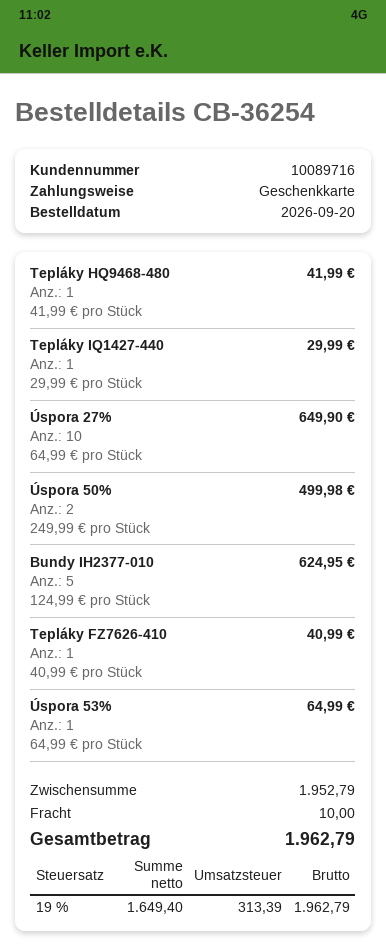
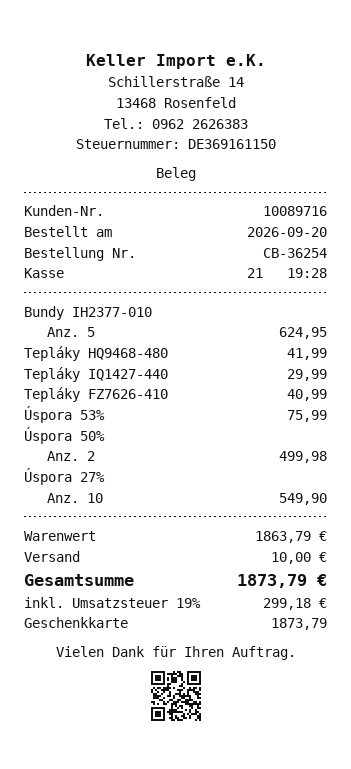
Úspora 27%: 10 for 649.90 -> 10 for 549.90
Úspora 53%: 1 for 64.99 -> 1 for 75.99
subtotal: 1952.79 -> 1863.79
tax: 19% = 313.39 -> 19% = 299.18
total: 1962.79 -> 1873.79

